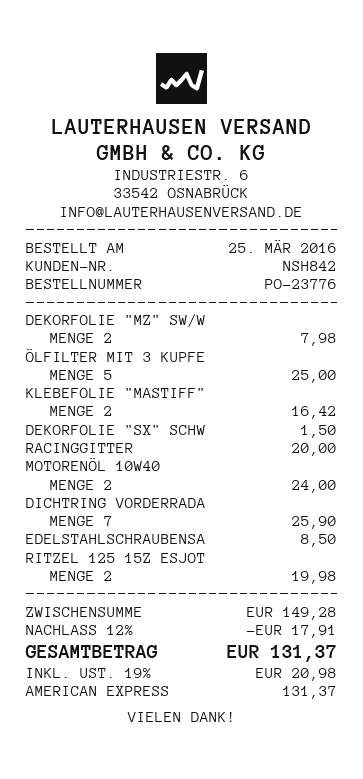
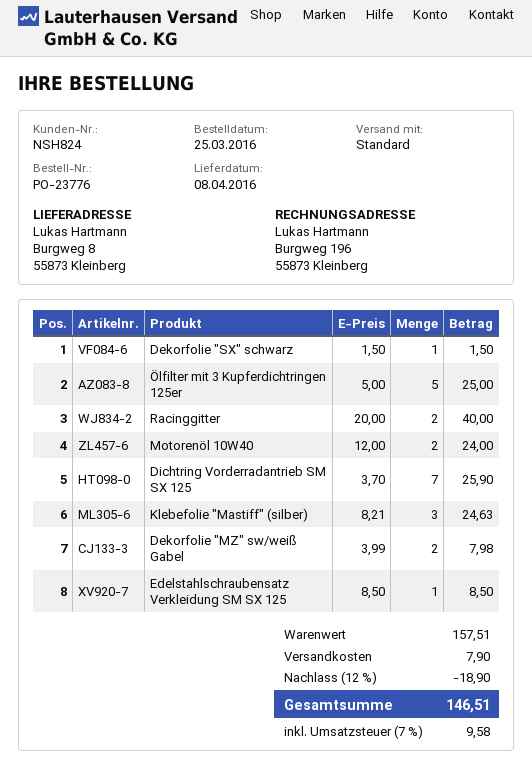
customer number: NSH842 -> NSH824
KLEBEFOLIE "MASTIFF": 2 for 16.42 -> 3 for 24.63
RACINGGITTER: 1 for 20.00 -> 2 for 40.00
RITZEL 125 15Z ESJOT: 2 for 19.98 -> none
subtotal: 149.28 -> 157.51
discount: 12% = 17.91 -> 12% = 18.90
shipping: none -> 7.90
tax: 19% = 20.98 -> 7% = 9.58
total: 131.37 -> 146.51

